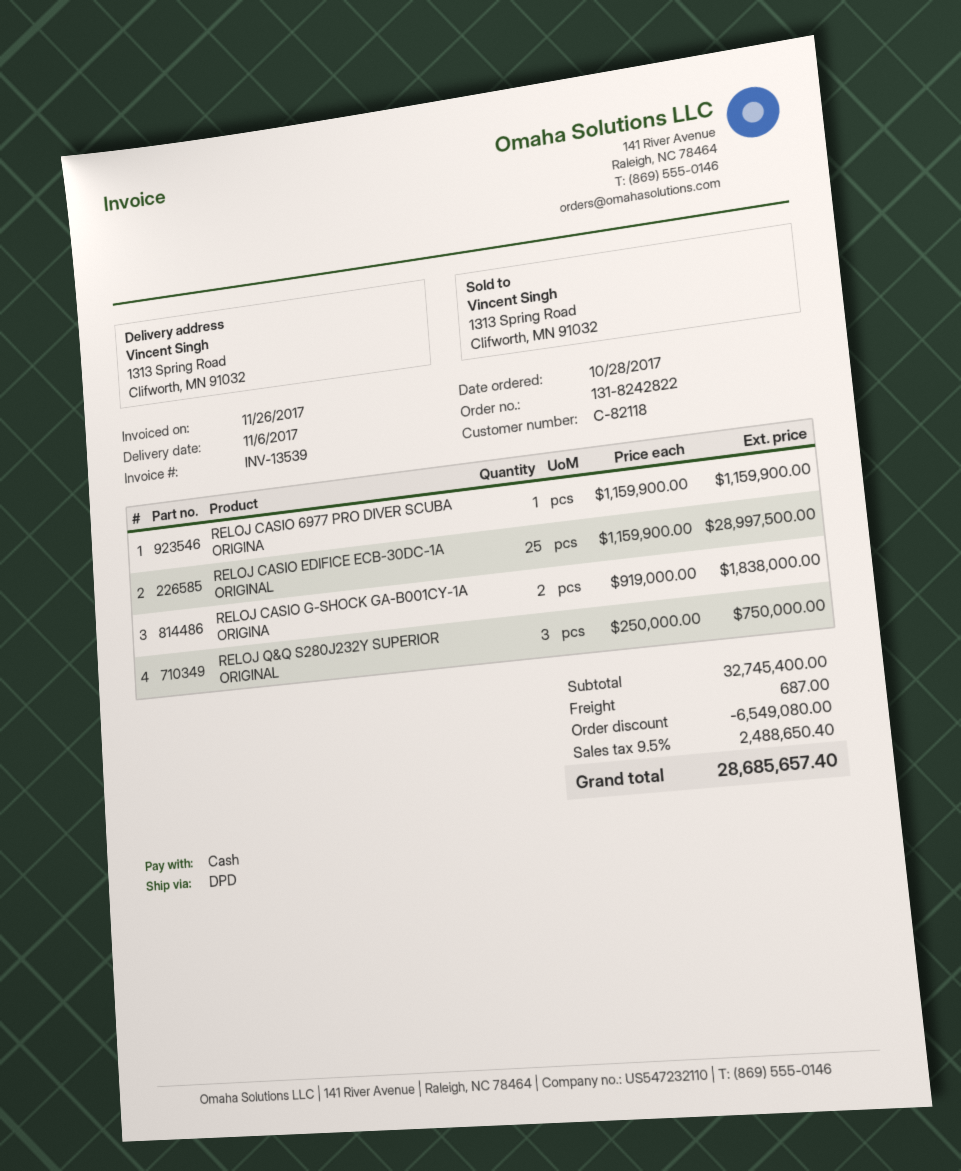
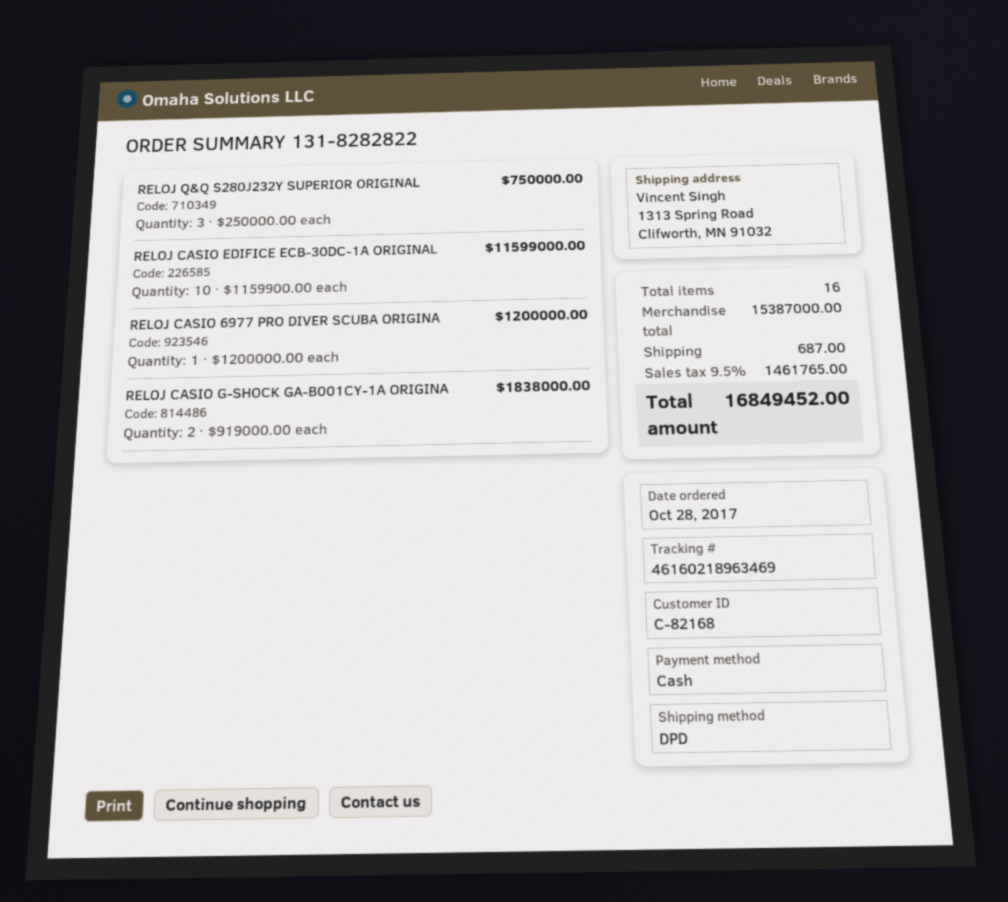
order number: 131-8242822 -> 131-8282822
customer number: C-82118 -> C-82168
RELOJ CASIO 6977 PRO DIVER SCUBA ORIGINA: 1 x 1159900.00 = 1159900.00 -> 1 x 1200000.00 = 1200000.00
RELOJ CASIO EDIFICE ECB-30DC-1A ORIGINAL: 25 x 1159900.00 = 28997500.00 -> 10 x 1159900.00 = 11599000.00
subtotal: 32745400.00 -> 15387000.00
discount: 6549080.00 -> none
tax: 9.5% = 2488650.40 -> 9.5% = 1461765.00
total: 28685657.40 -> 16849452.00

